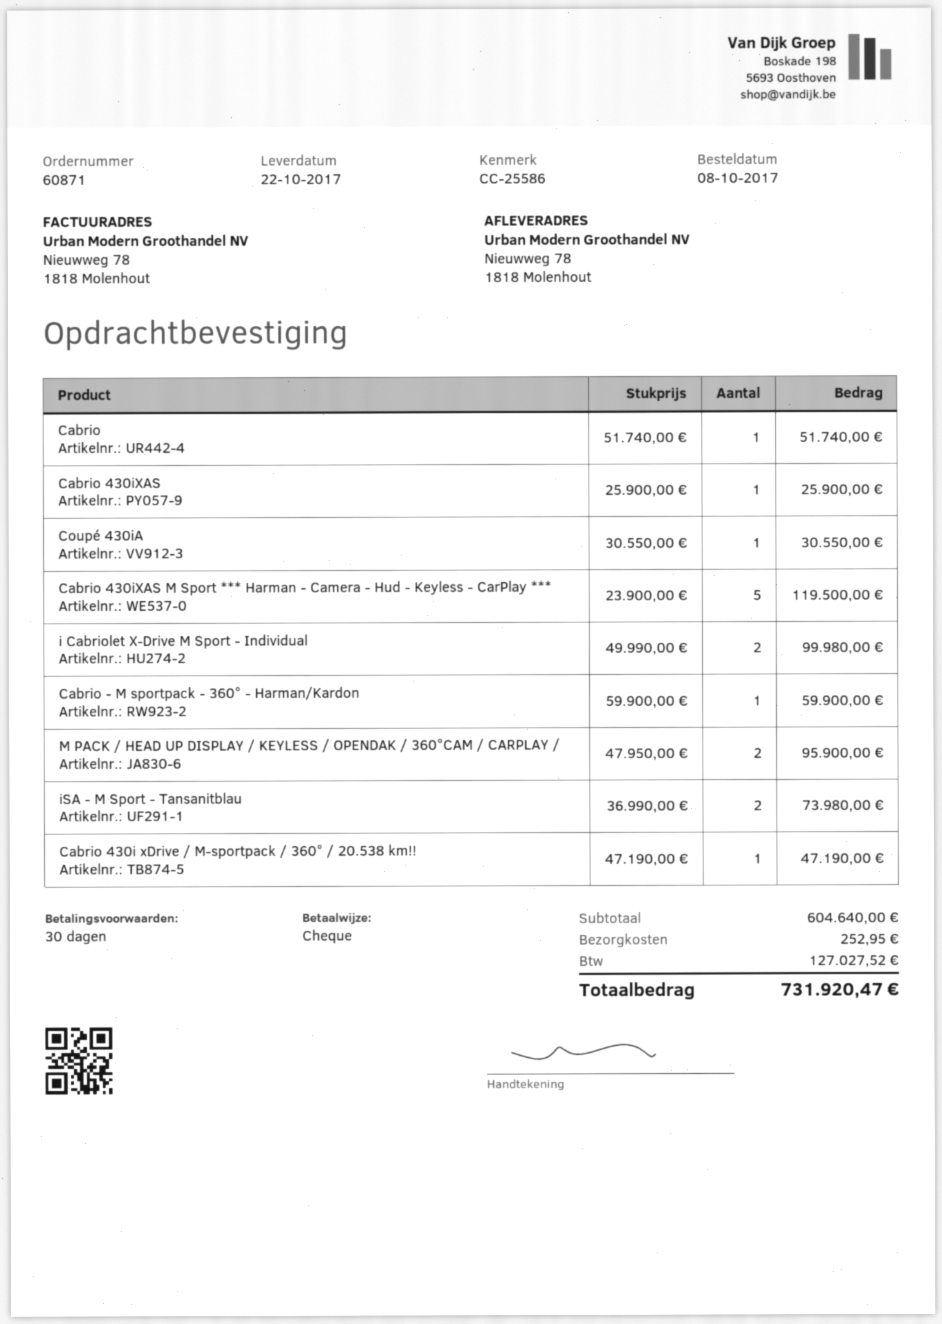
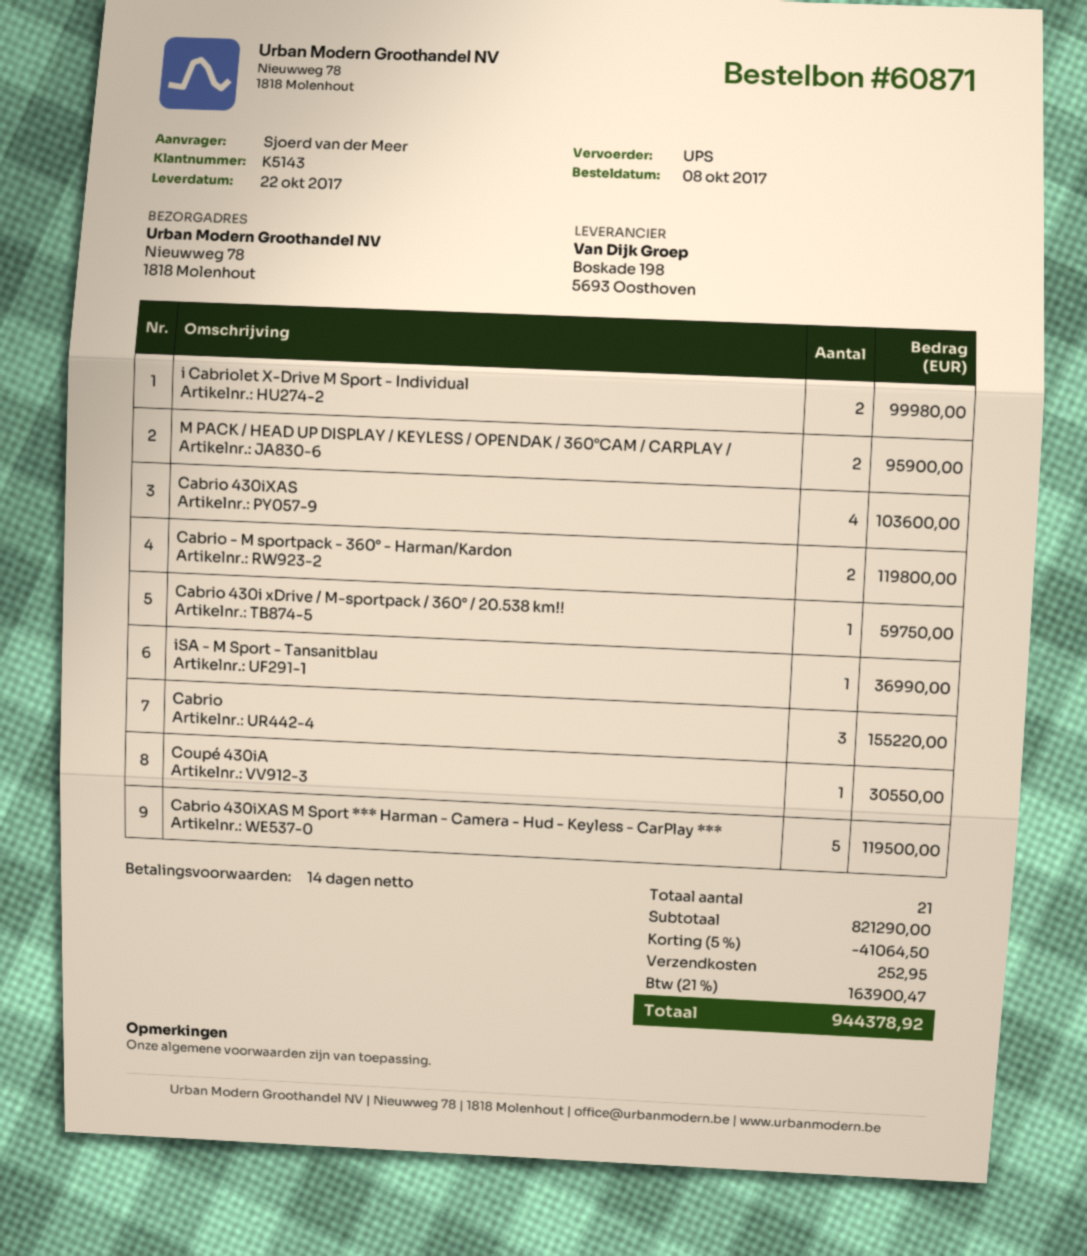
payment terms: 30 days -> 14 days
Cabrio: 1 for 51740.00 -> 3 for 155220.00
Cabrio 430iXAS: 1 for 25900.00 -> 4 for 103600.00
Cabrio - M sportpack - 360° - Harman/Kardon: 1 for 59900.00 -> 2 for 119800.00
iSA - M Sport - Tansanitblau: 2 for 73980.00 -> 1 for 36990.00
Cabrio 430i xDrive / M-sportpack / 360° / 20.538 km!!: 1 for 47190.00 -> 1 for 59750.00
subtotal: 604640.00 -> 821290.00
discount: none -> 5% = 41064.50
tax: 127027.52 -> 163900.47
total: 731920.47 -> 944378.92

